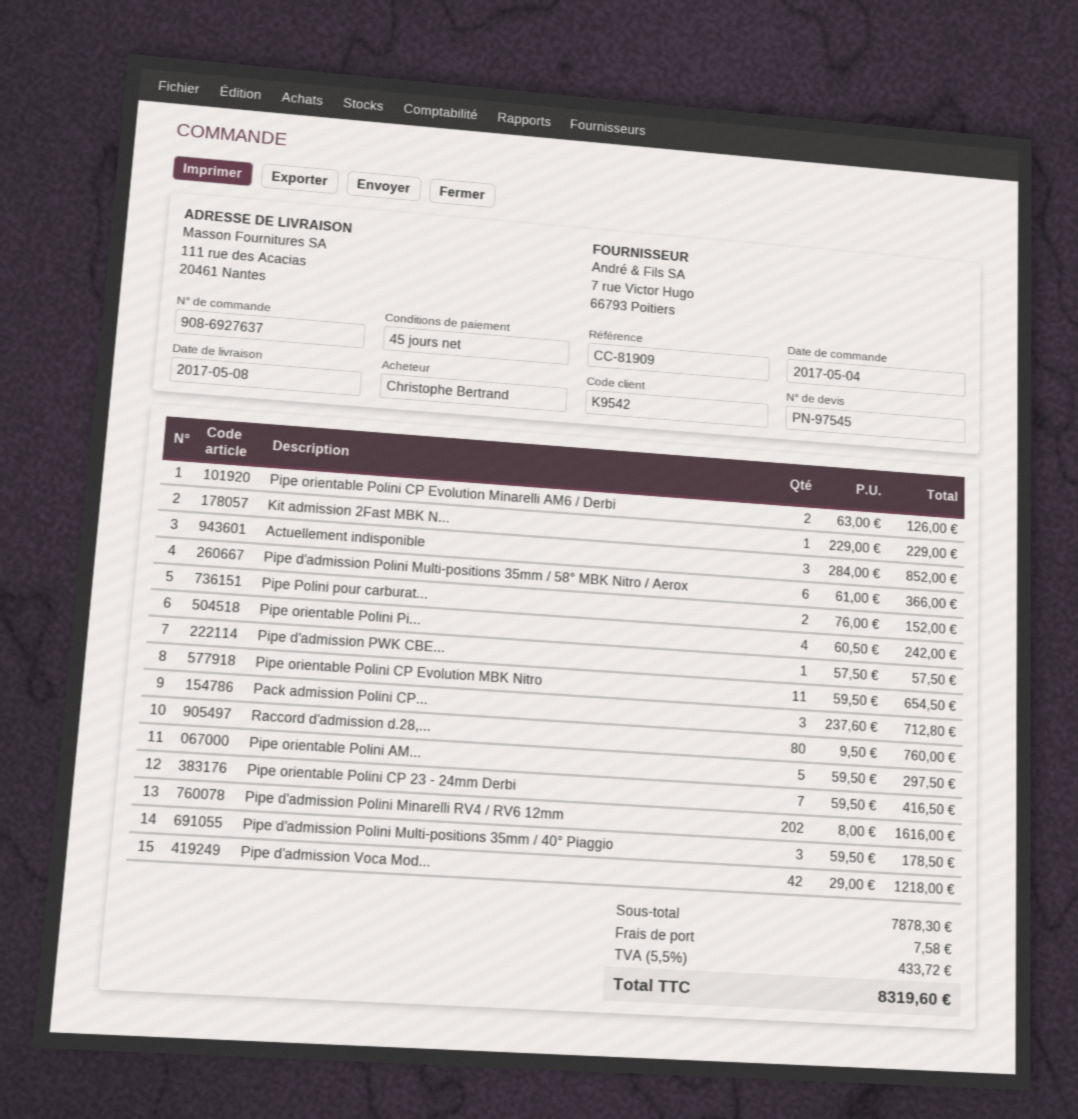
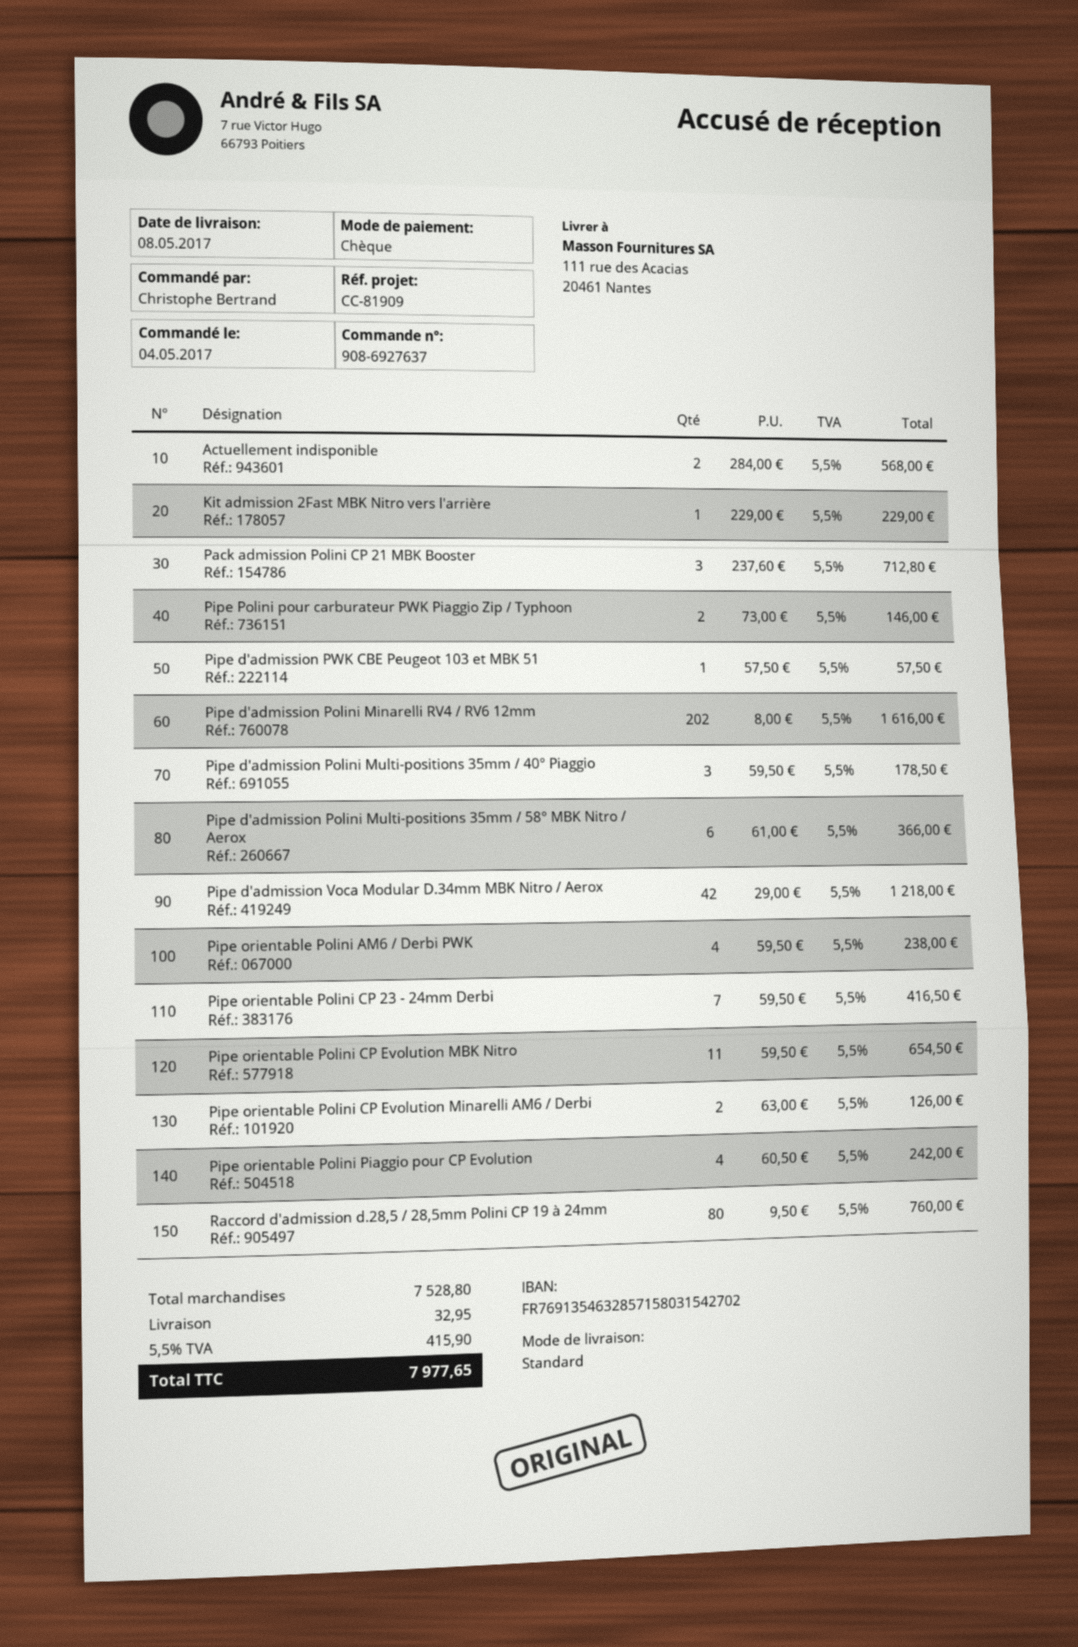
Actuellement indisponible: 3 x 284.00 = 852.00 -> 2 x 284.00 = 568.00
Pipe Polini pour carburat...: 2 x 76.00 = 152.00 -> 2 x 73.00 = 146.00
Pipe orientable Polini AM...: 5 x 59.50 = 297.50 -> 4 x 59.50 = 238.00
subtotal: 7878.30 -> 7528.80
shipping: 7.58 -> 32.95
tax: 5.5% = 433.72 -> 5.5% = 415.90
total: 8319.60 -> 7977.65

